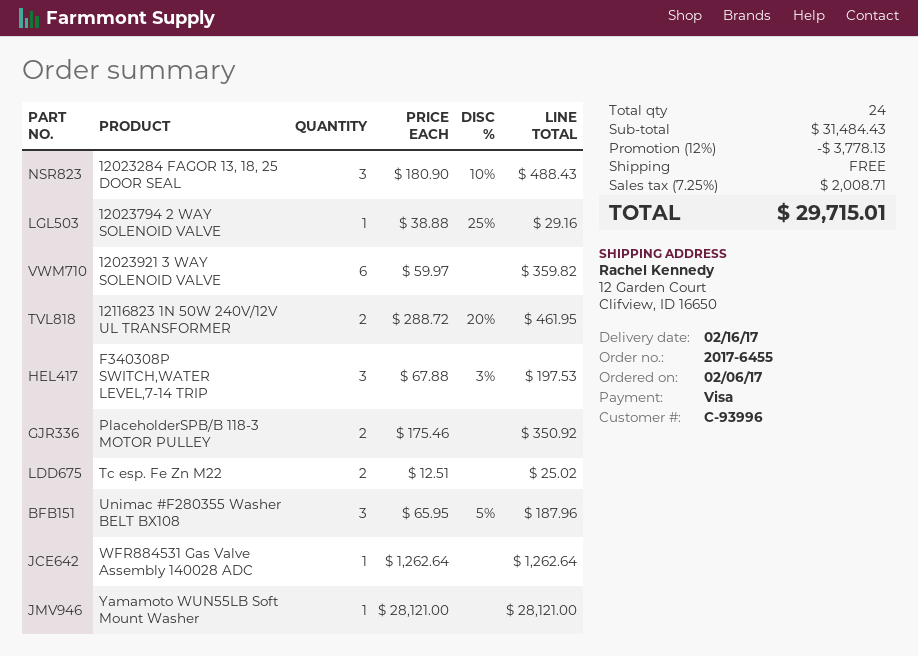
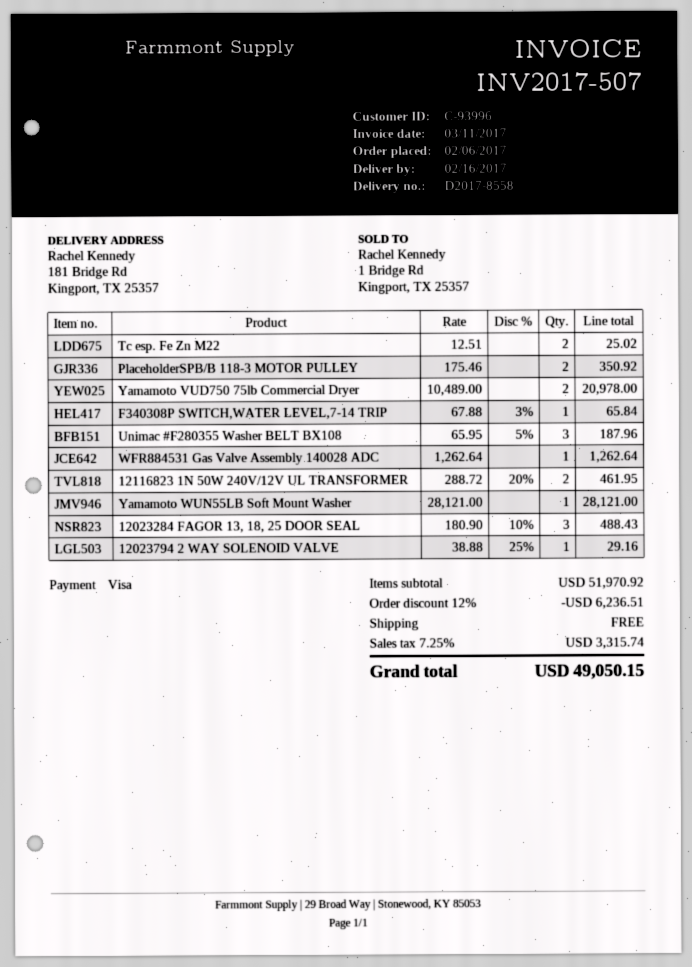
ship to: 12 Garden Court, Clifview, ID 16650 -> 181 Bridge Rd, Kingport, TX 25357
12023921 3 WAY SOLENOID VALVE: 6 x 59.97 = 359.82 -> none
F340308P SWITCH,WATER LEVEL,7-14 TRIP: 3 x 67.88 - 3% = 197.53 -> 1 x 67.88 - 3% = 65.84
Yamamoto VUD750 75lb Commercial Dryer: none -> 2 x 10489.00 = 20978.00
subtotal: 31484.43 -> 51970.92
discount: 12% = 3778.13 -> 12% = 6236.51
tax: 7.25% = 2008.71 -> 7.25% = 3315.74
total: 29715.01 -> 49050.15

